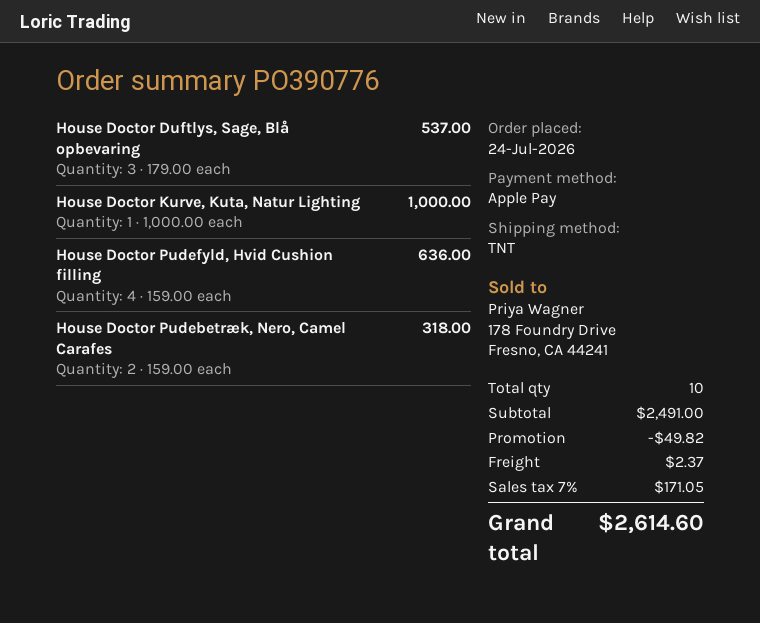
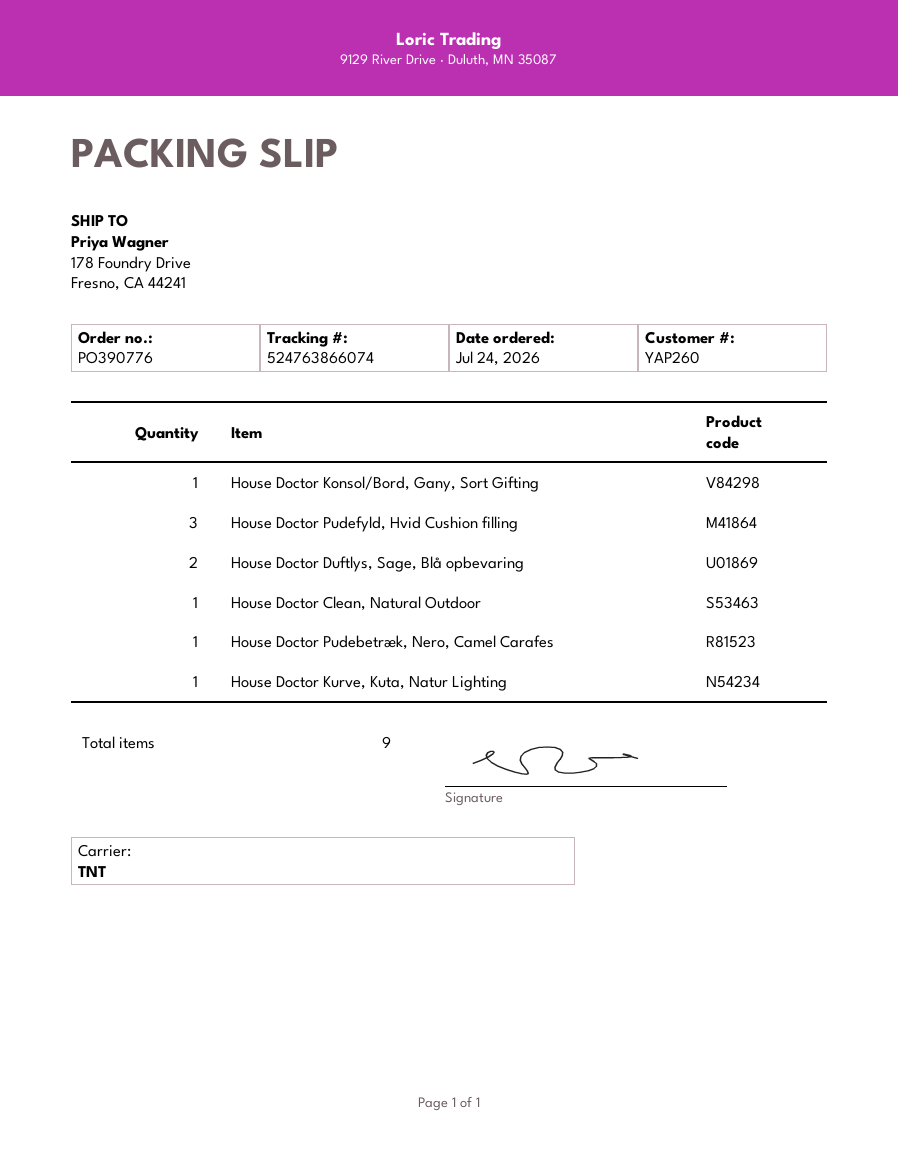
House Doctor Duftlys, Sage, Blå opbevaring: 3 -> 2
House Doctor Pudefyld, Hvid Cushion filling: 4 -> 3
House Doctor Pudebetræk, Nero, Camel Carafes: 2 -> 1
House Doctor Konsol/Bord, Gany, Sort Gifting: none -> 1
House Doctor Clean, Natural Outdoor: none -> 1
total quantity: 10 -> 9

